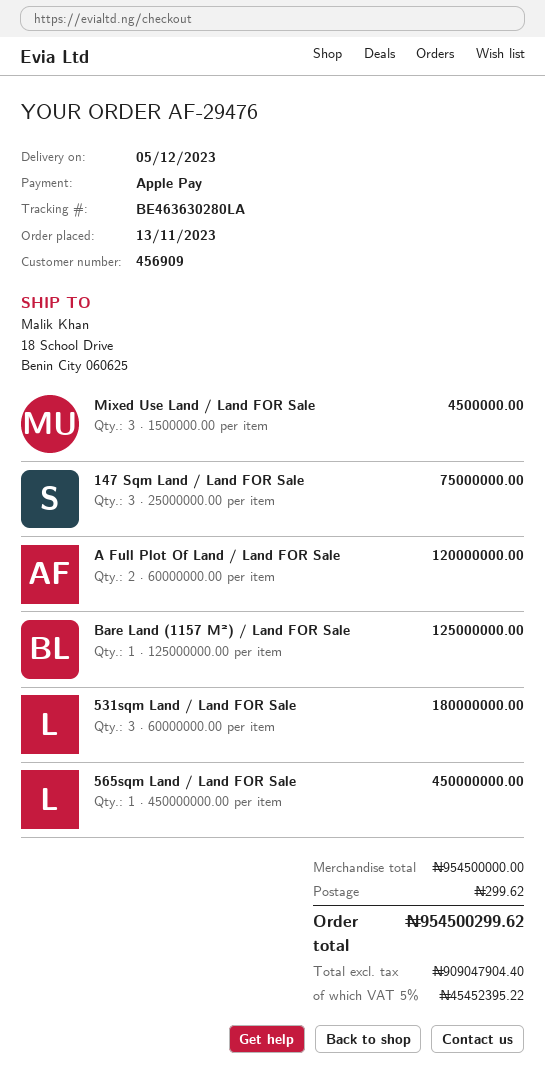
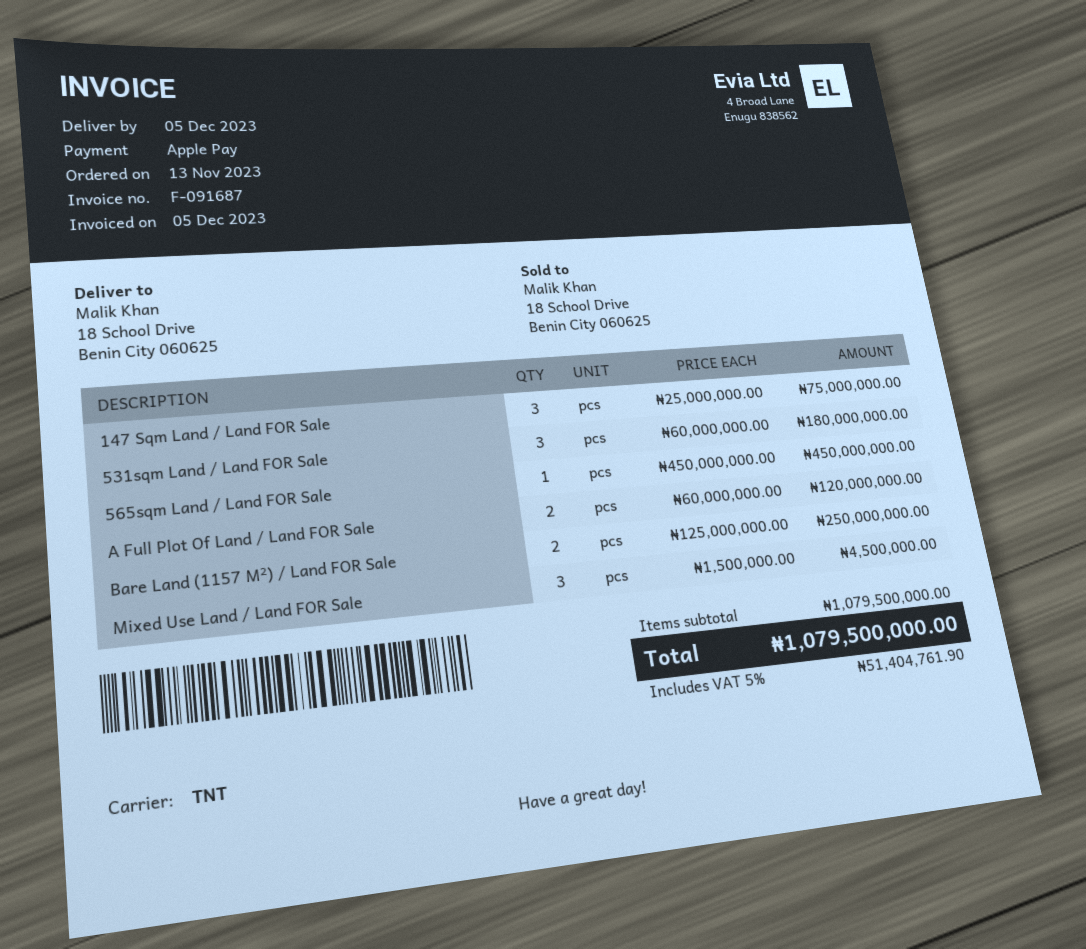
Bare Land (1157 M²) / Land FOR Sale: 1 x 125000000.00 = 125000000.00 -> 2 x 125000000.00 = 250000000.00
subtotal: 954500000.00 -> 1079500000.00
shipping: 299.62 -> none
tax: 5% = 45452395.22 -> 5% = 51404761.90
total: 954500299.62 -> 1079500000.00

